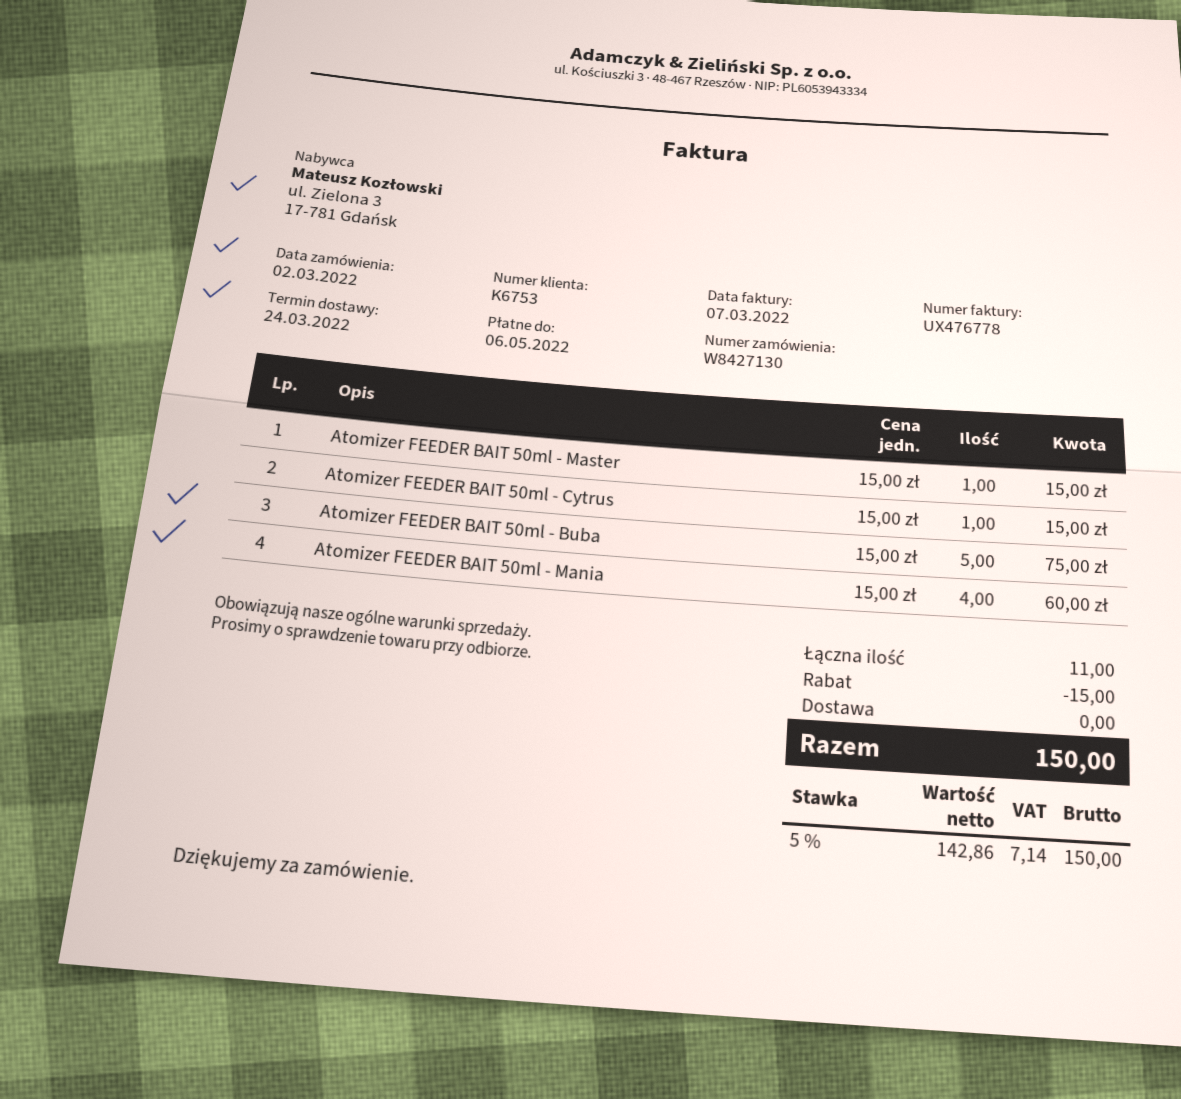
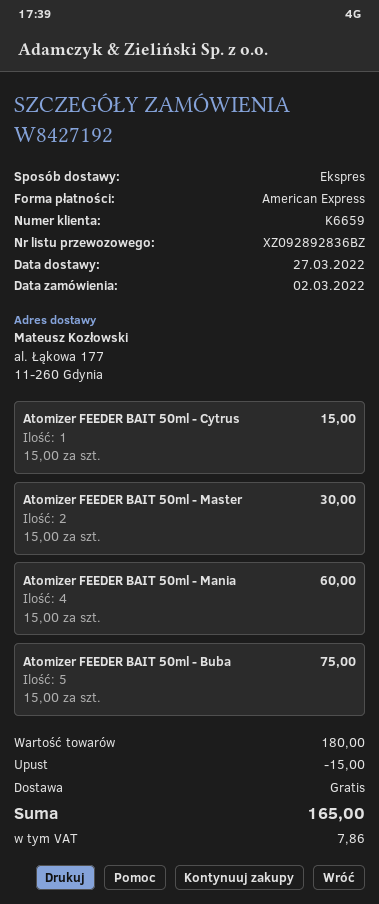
order number: W8427130 -> W8427192
delivery date: 2022-03-24 -> 2022-03-27
customer number: K6753 -> K6659
Atomizer FEEDER BAIT 50ml - Master: 1 x 15.00 = 15.00 -> 2 x 15.00 = 30.00
tax: 7.14 -> 7.86
total: 150.00 -> 165.00

